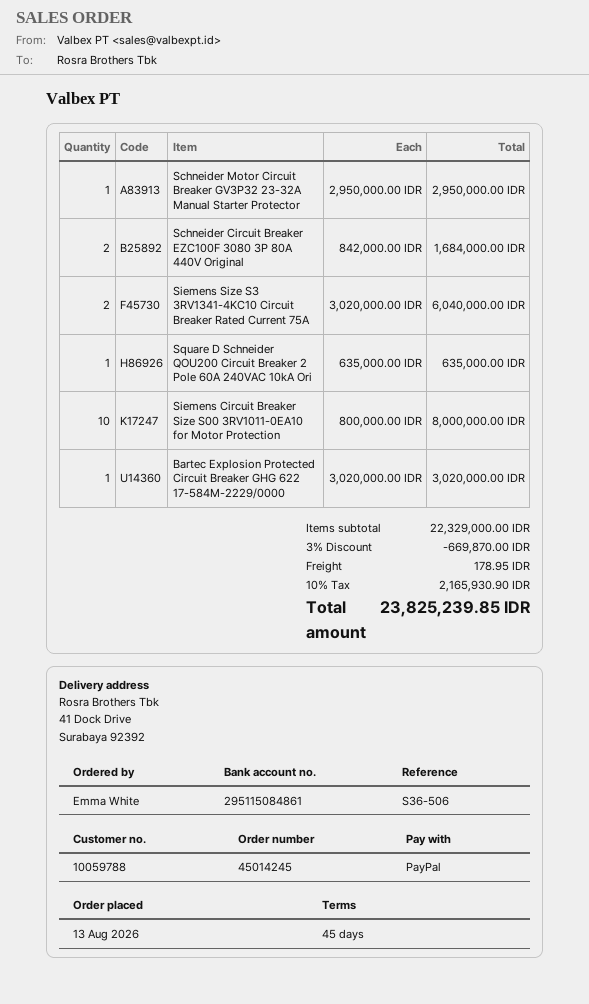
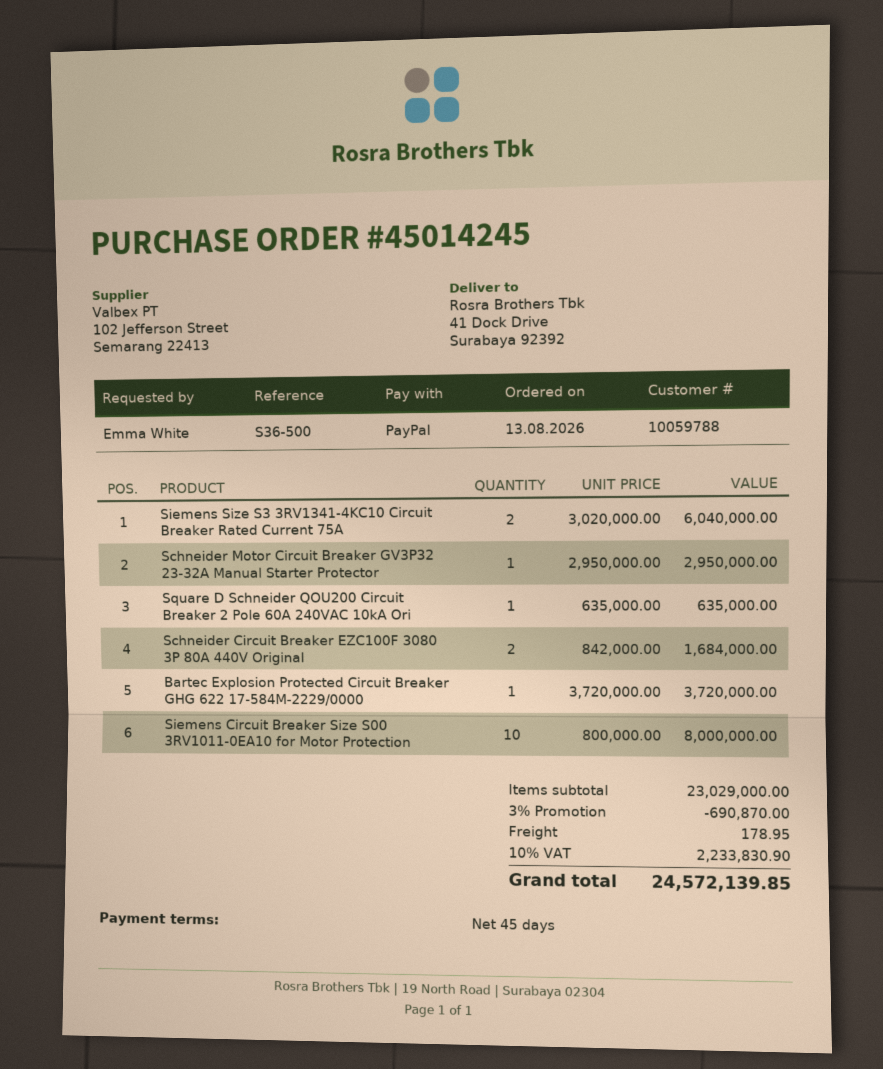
reference: S36-506 -> S36-500
Bartec Explosion Protected Circuit Breaker GHG 622 17-584M-2229/0000: 1 x 3020000.00 = 3020000.00 -> 1 x 3720000.00 = 3720000.00
subtotal: 22329000.00 -> 23029000.00
discount: 3% = 669870.00 -> 3% = 690870.00
tax: 10% = 2165930.90 -> 10% = 2233830.90
total: 23825239.85 -> 24572139.85

